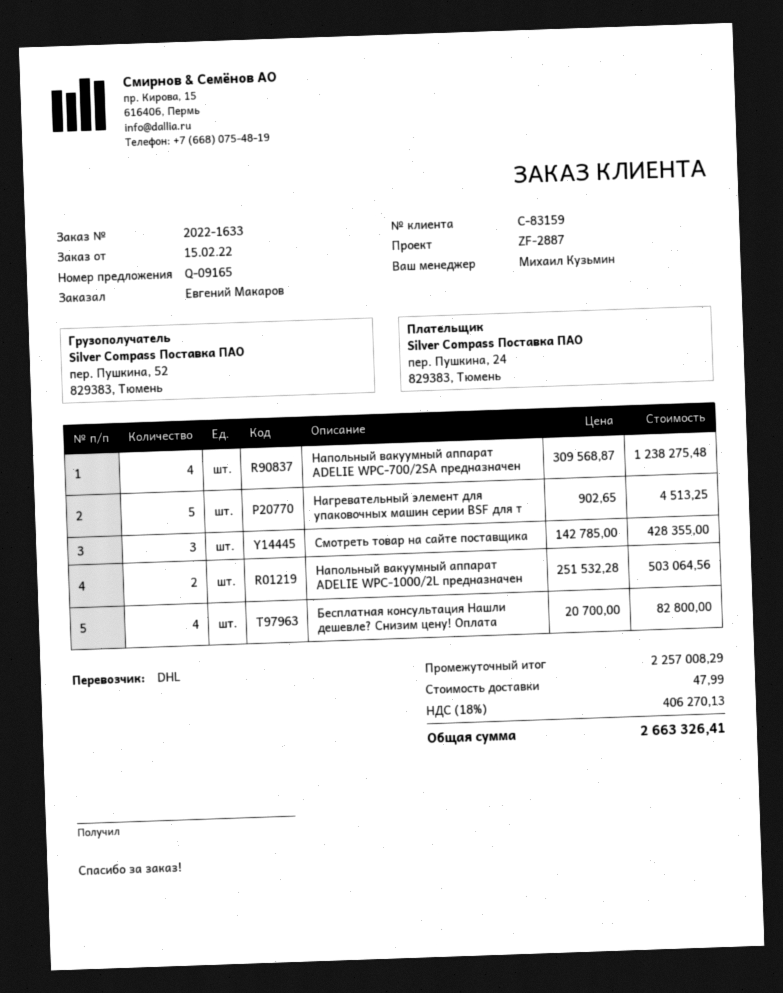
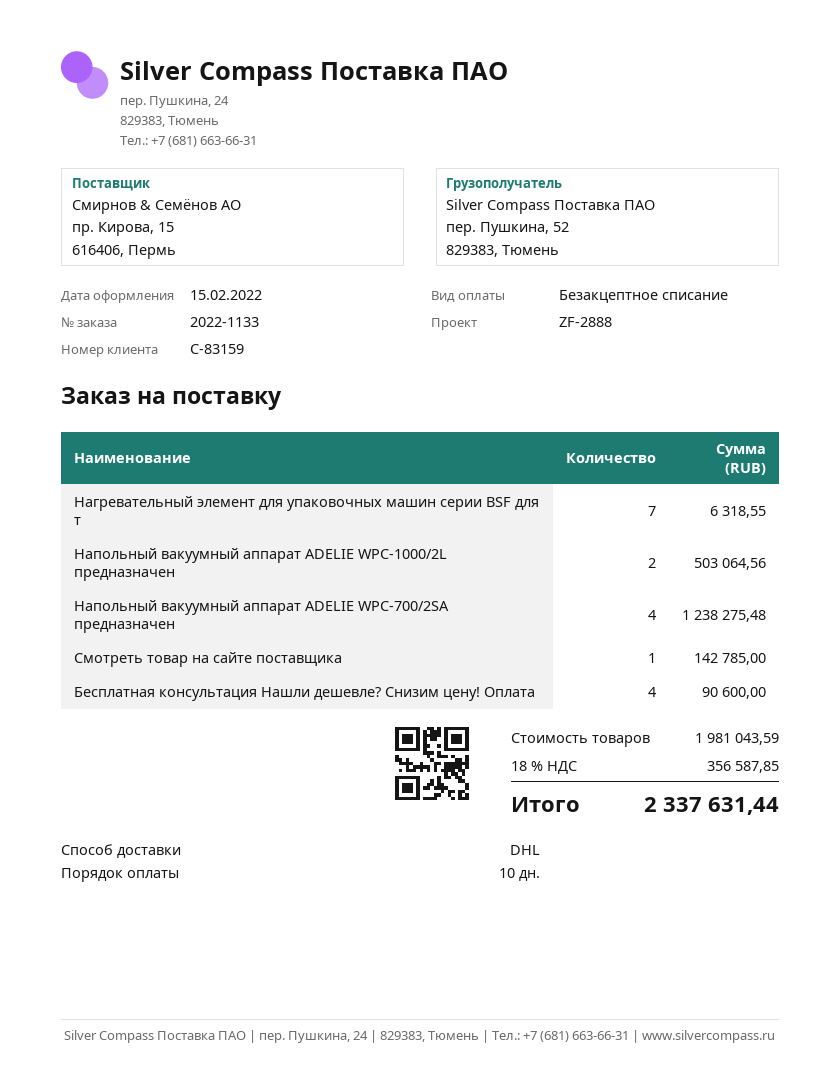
order number: 2022-1633 -> 2022-1133
reference: ZF-2887 -> ZF-2888
Нагревательный элемент для упаковочных машин серии BSF для т: 5 for 4513.25 -> 7 for 6318.55
Смотреть товар на сайте поставщика: 3 for 428355.00 -> 1 for 142785.00
Бесплатная консультация Нашли дешевле? Снизим цену! Оплата: 4 for 82800.00 -> 4 for 90600.00
subtotal: 2257008.29 -> 1981043.59
shipping: 47.99 -> none
tax: 18% = 406270.13 -> 18% = 356587.85
total: 2663326.41 -> 2337631.44

